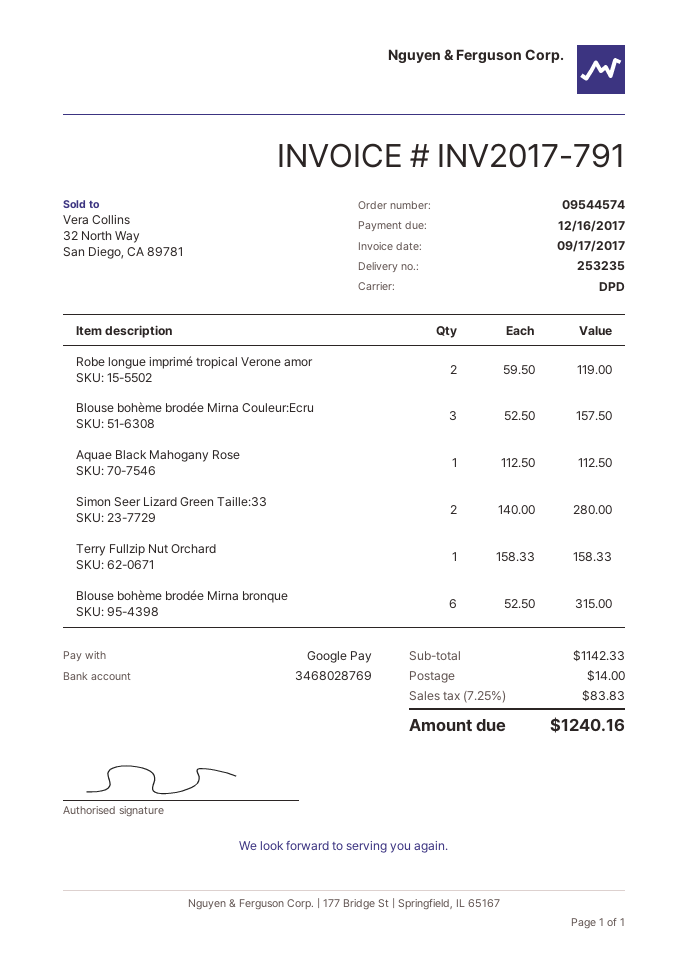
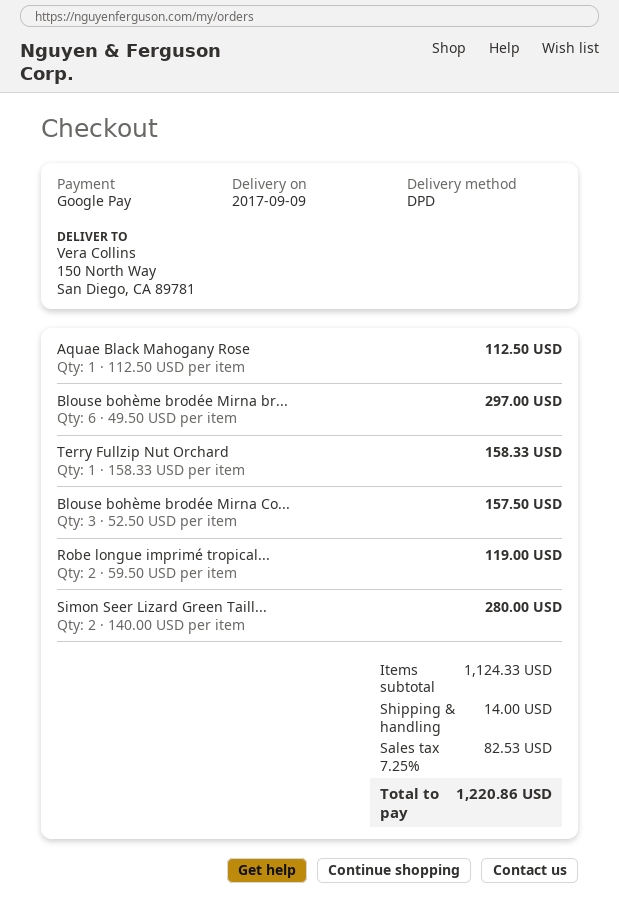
Blouse bohème brodée Mirna bronque: 6 x 52.50 = 315.00 -> 6 x 49.50 = 297.00
subtotal: 1142.33 -> 1124.33
tax: 7.25% = 83.83 -> 7.25% = 82.53
total: 1240.16 -> 1220.86

